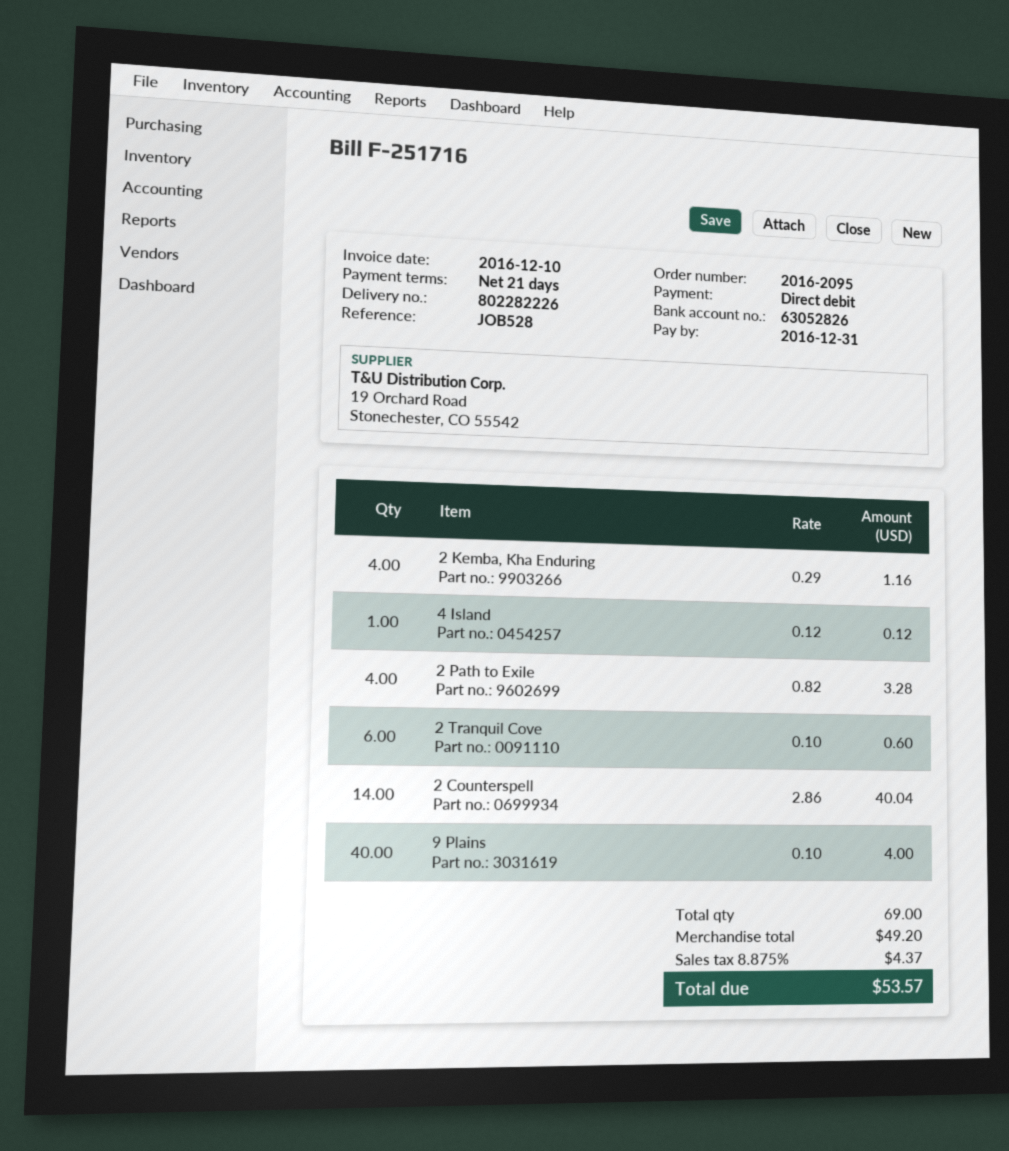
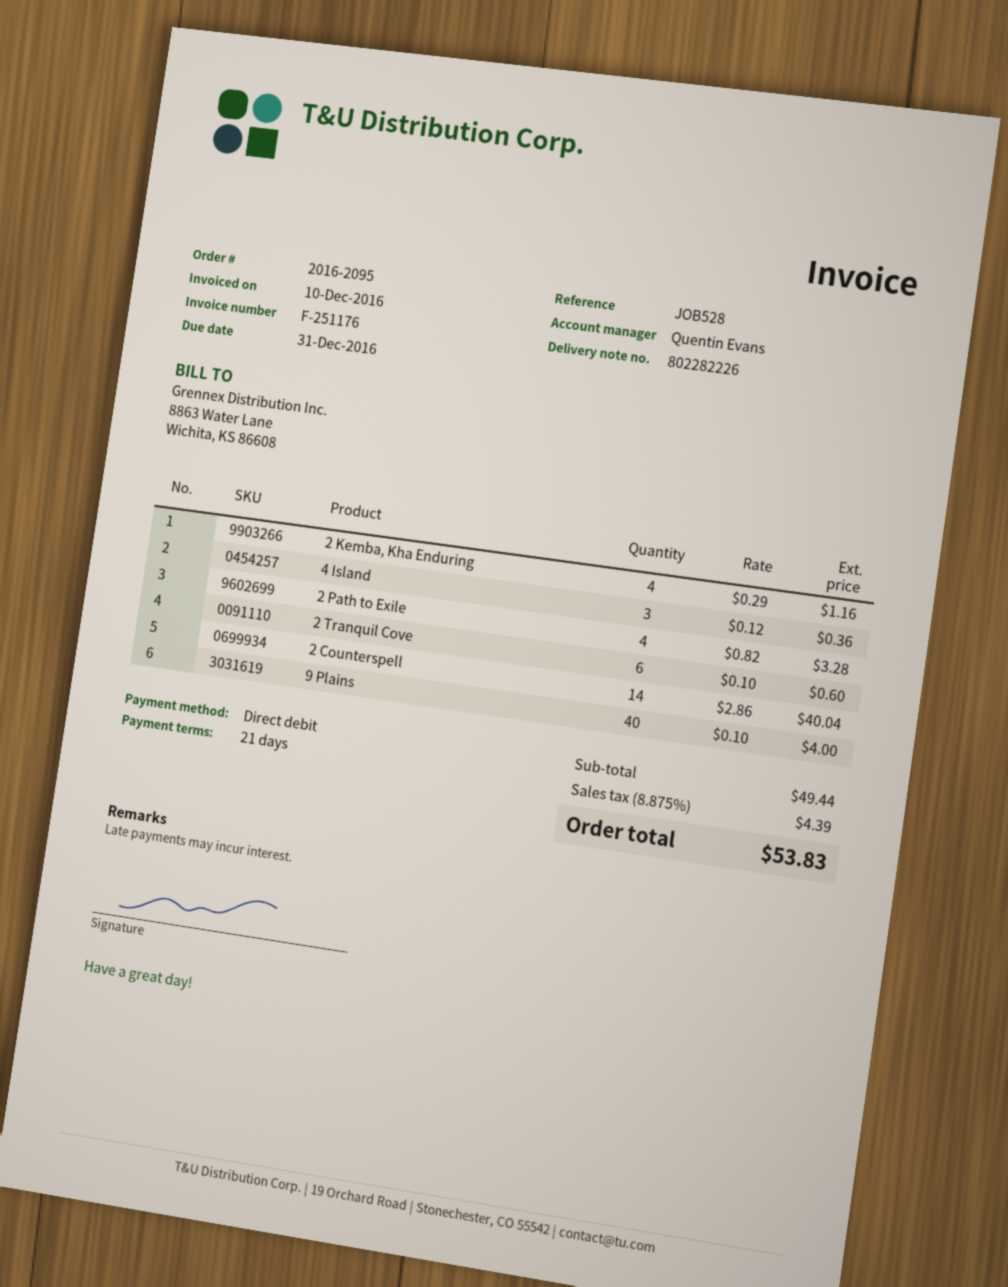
invoice number: F-251716 -> F-251176
4 Island: 1 x 0.12 = 0.12 -> 3 x 0.12 = 0.36
subtotal: 49.20 -> 49.44
tax: 8.875% = 4.37 -> 8.875% = 4.39
total: 53.57 -> 53.83

